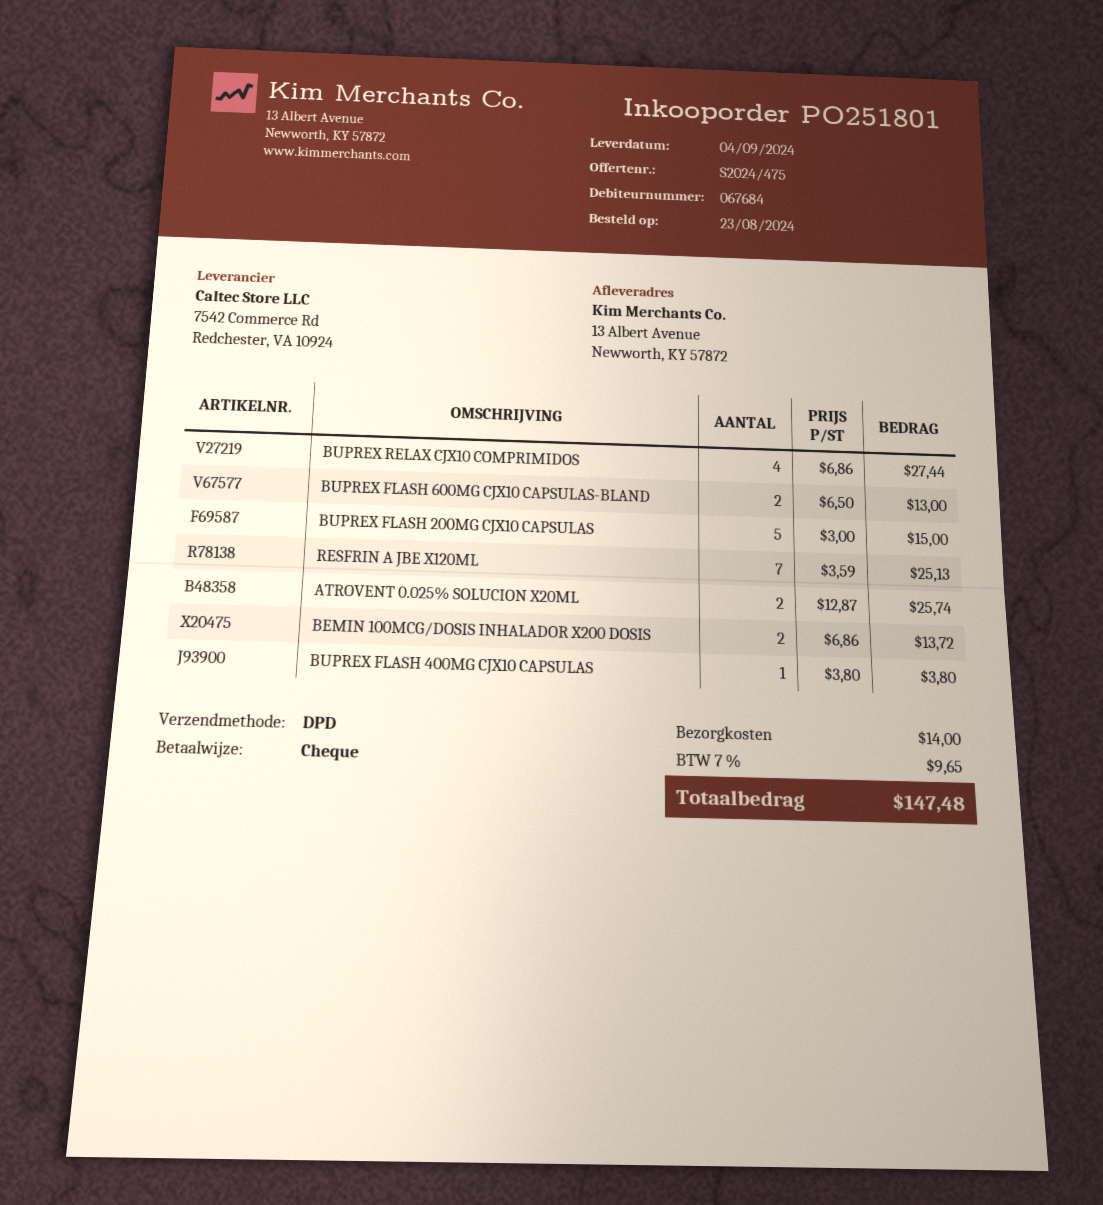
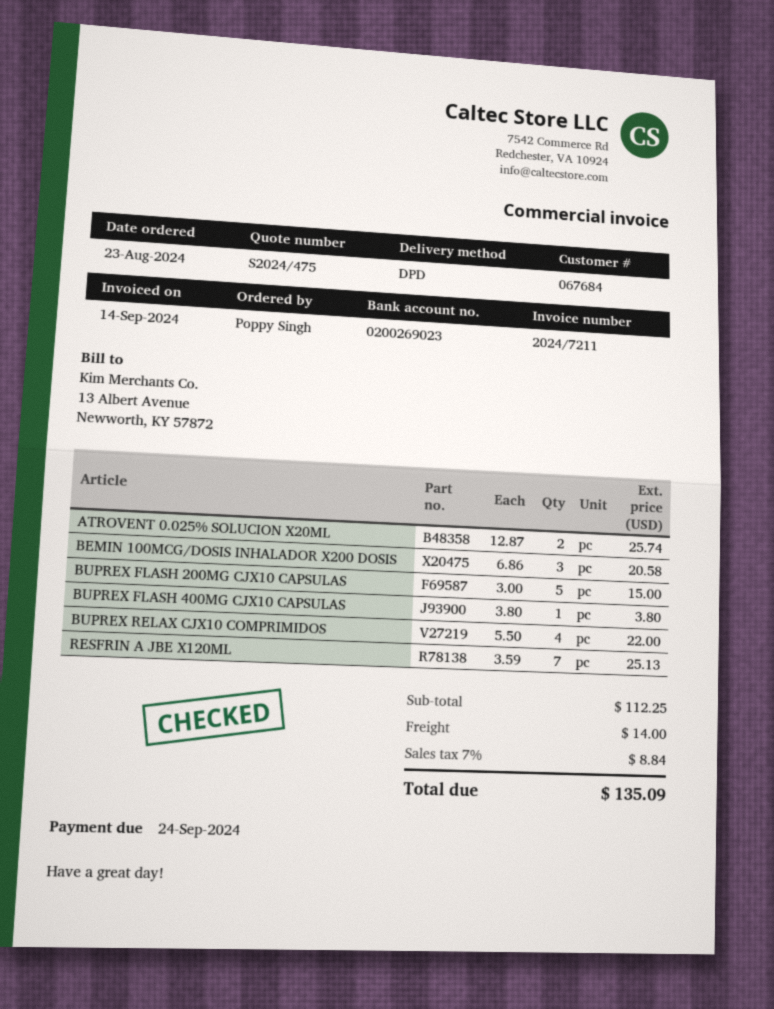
BUPREX RELAX CJX10 COMPRIMIDOS: 4 x 6.86 = 27.44 -> 4 x 5.50 = 22.00
BUPREX FLASH 600MG CJX10 CAPSULAS-BLAND: 2 x 6.50 = 13.00 -> none
BEMIN 100MCG/DOSIS INHALADOR X200 DOSIS: 2 x 6.86 = 13.72 -> 3 x 6.86 = 20.58
tax: 7% = 9.65 -> 7% = 8.84
total: 147.48 -> 135.09

